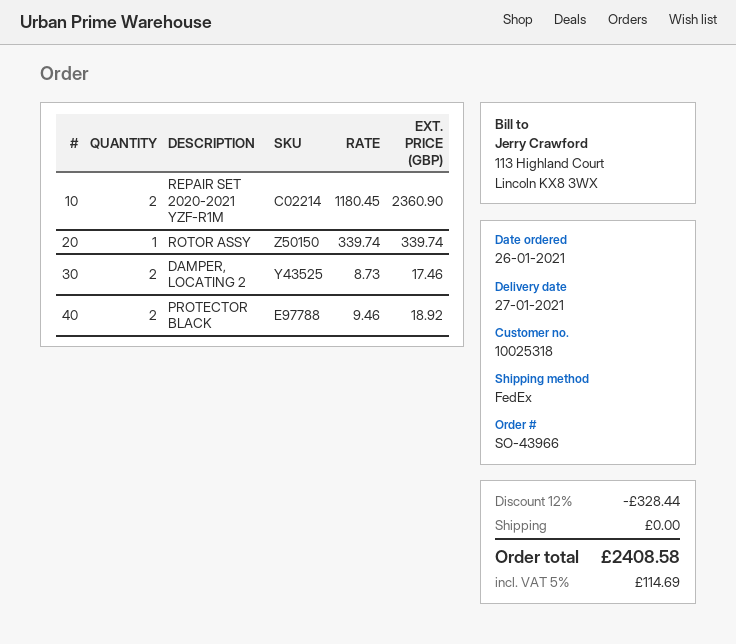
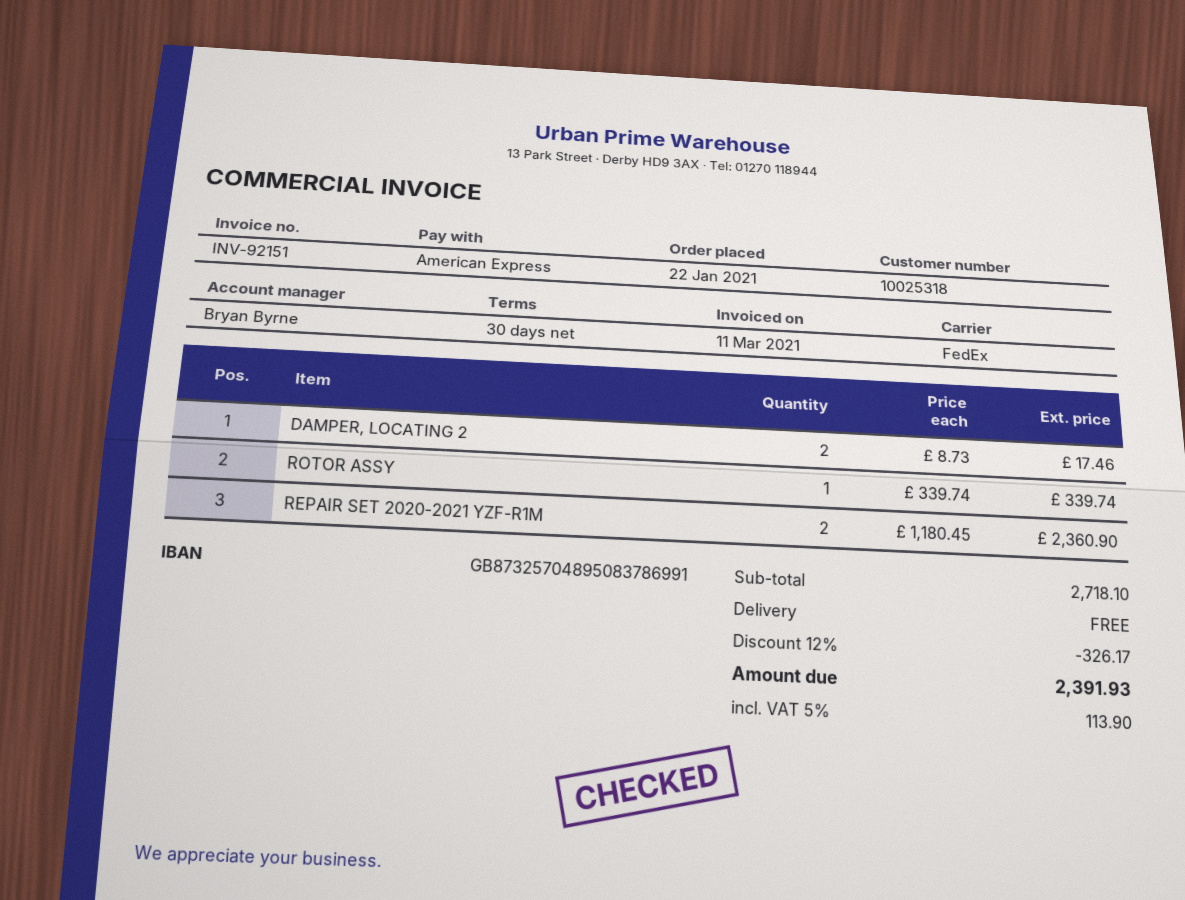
order date: 2021-01-26 -> 2021-01-22
PROTECTOR BLACK: 2 x 9.46 = 18.92 -> none
discount: 12% = 328.44 -> 12% = 326.17
tax: 5% = 114.69 -> 5% = 113.90
total: 2408.58 -> 2391.93

